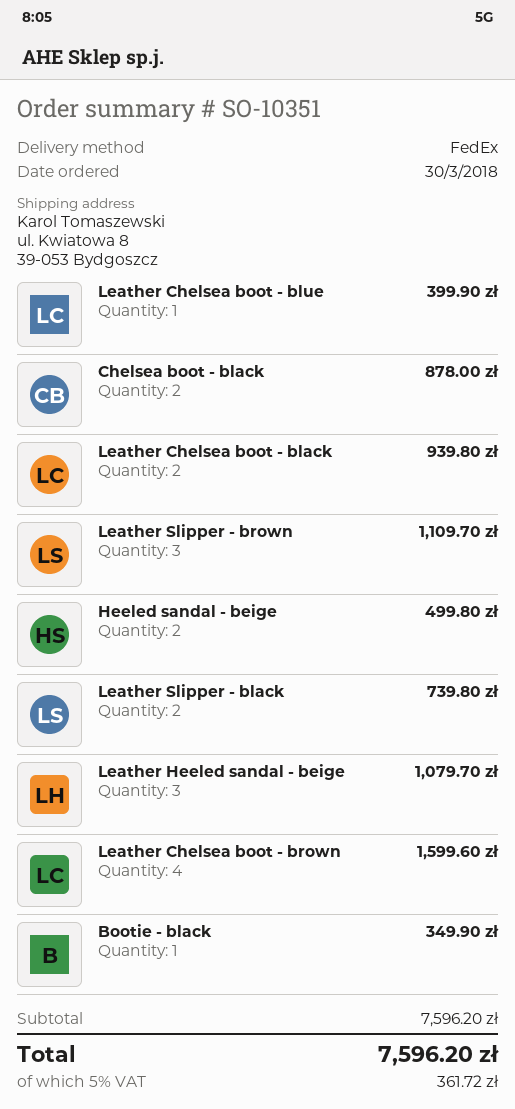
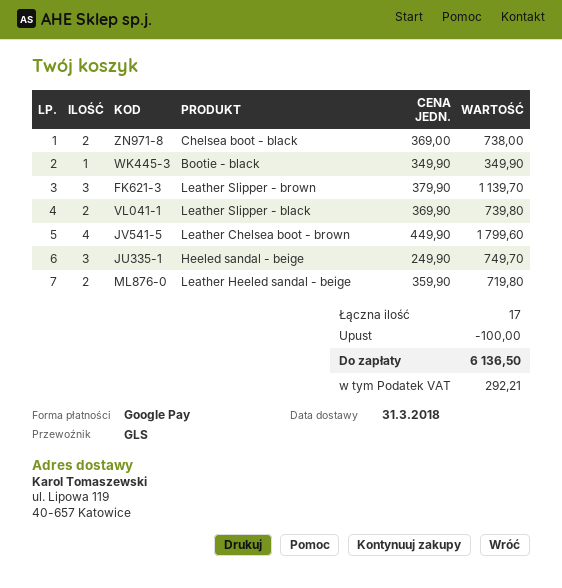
shipping method: FedEx -> GLS
ship to: ul. Kwiatowa 8, 39-053 Bydgoszcz -> ul. Lipowa 119, 40-657 Katowice
Leather Chelsea boot - blue: 1 for 399.90 -> none
Chelsea boot - black: 2 for 878.00 -> 2 for 738.00
Leather Chelsea boot - black: 2 for 939.80 -> none
Leather Slipper - brown: 3 for 1109.70 -> 3 for 1139.70
Heeled sandal - beige: 2 for 499.80 -> 3 for 749.70
Leather Heeled sandal - beige: 3 for 1079.70 -> 2 for 719.80
Leather Chelsea boot - brown: 4 for 1599.60 -> 4 for 1799.60
discount: none -> 100.00
tax: 361.72 -> 292.21
total: 7596.20 -> 6136.50

